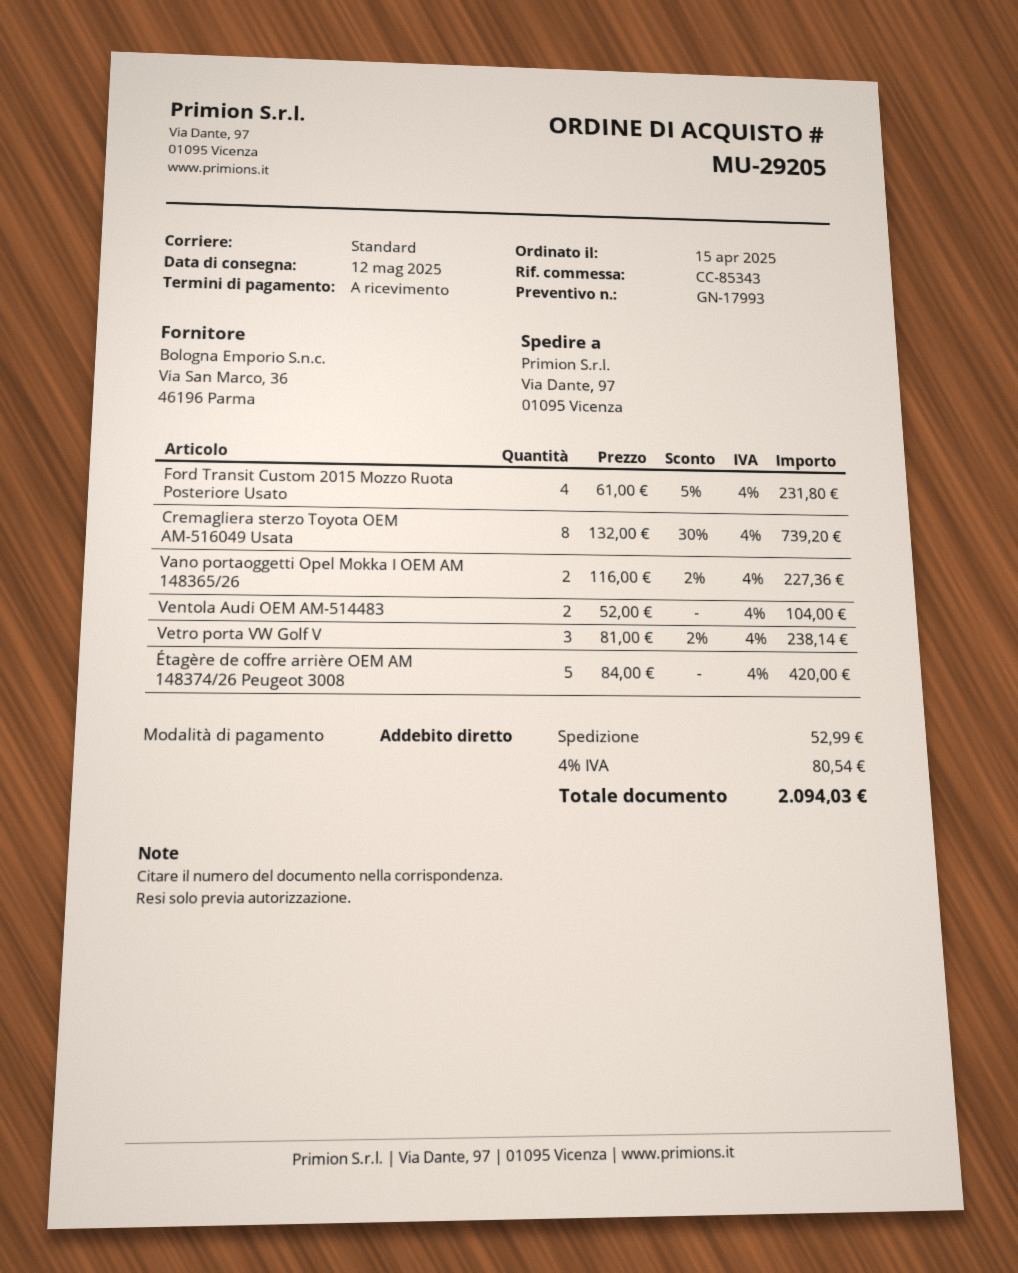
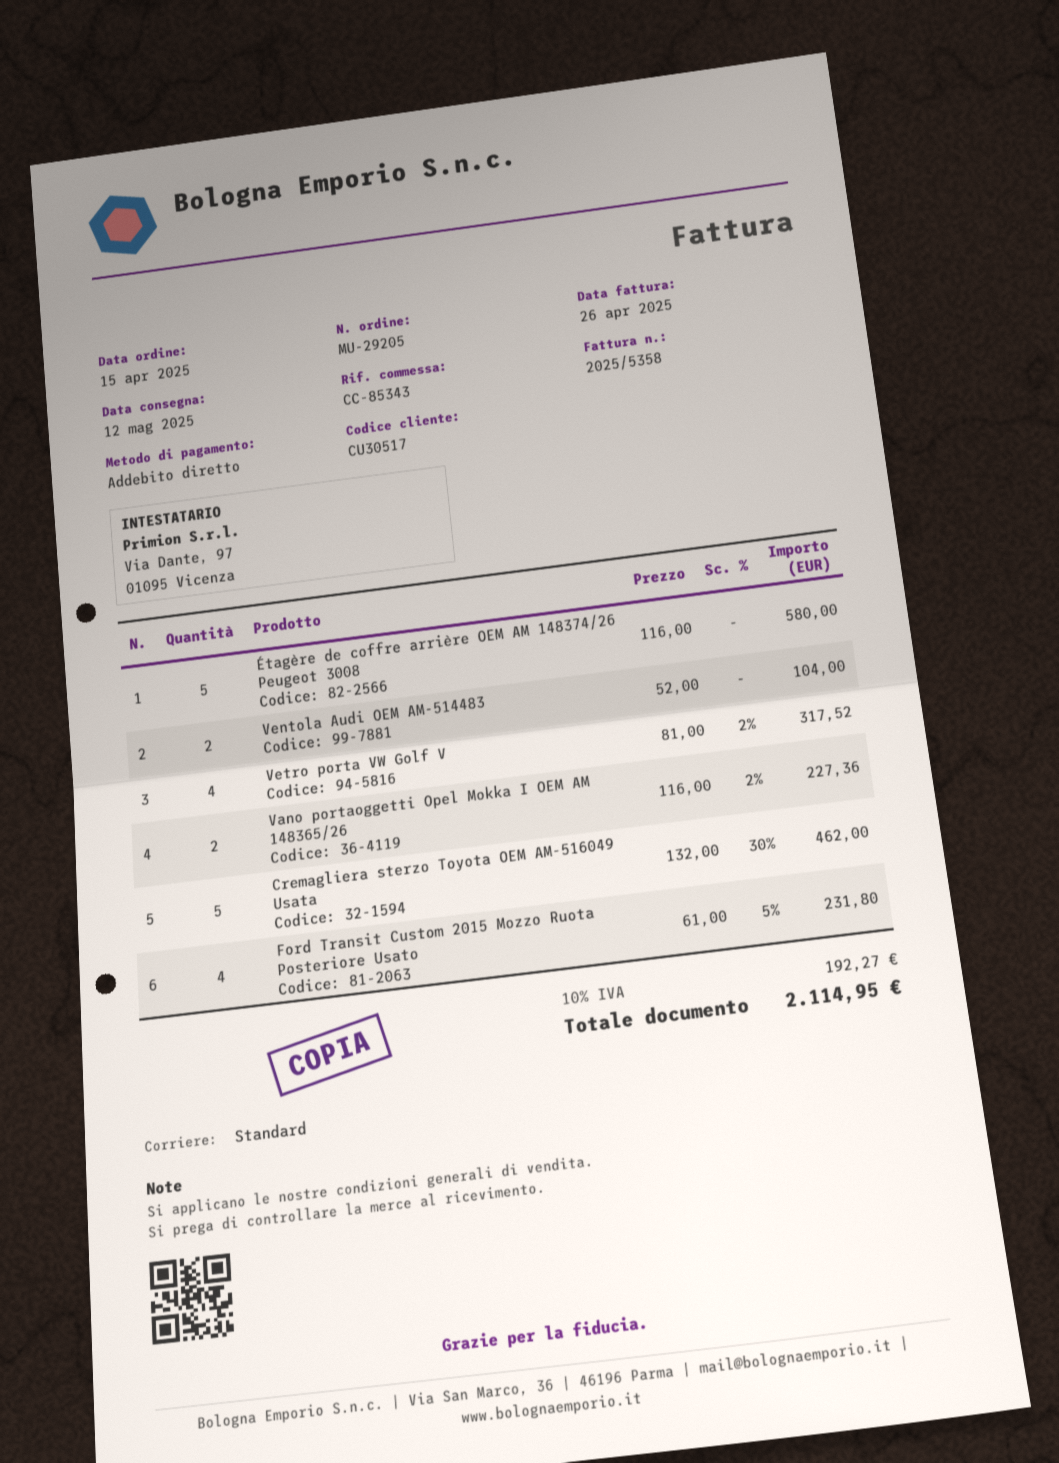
Cremagliera sterzo Toyota OEM AM-516049 Usata: 8 x 132.00 - 30% = 739.20 -> 5 x 132.00 - 30% = 462.00
Vetro porta VW Golf V: 3 x 81.00 - 2% = 238.14 -> 4 x 81.00 - 2% = 317.52
Étagère de coffre arrière OEM AM 148374/26 Peugeot 3008: 5 x 84.00 = 420.00 -> 5 x 116.00 = 580.00
shipping: 52.99 -> none
tax: 4% = 80.54 -> 10% = 192.27
total: 2094.03 -> 2114.95

